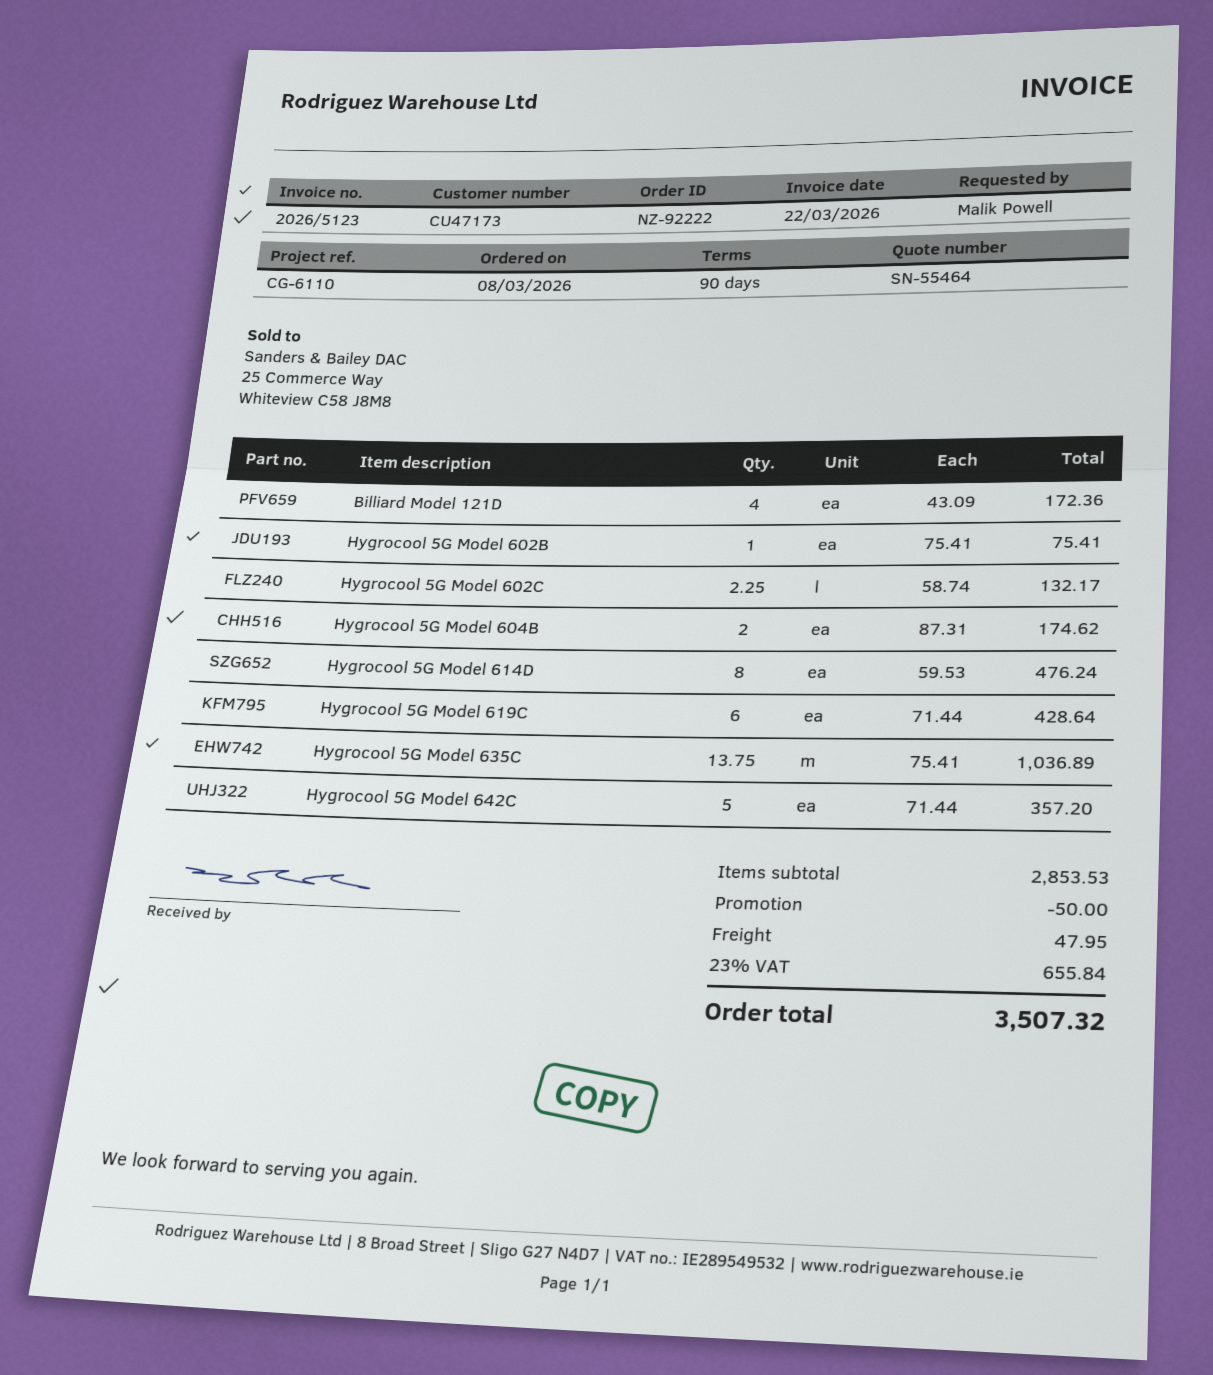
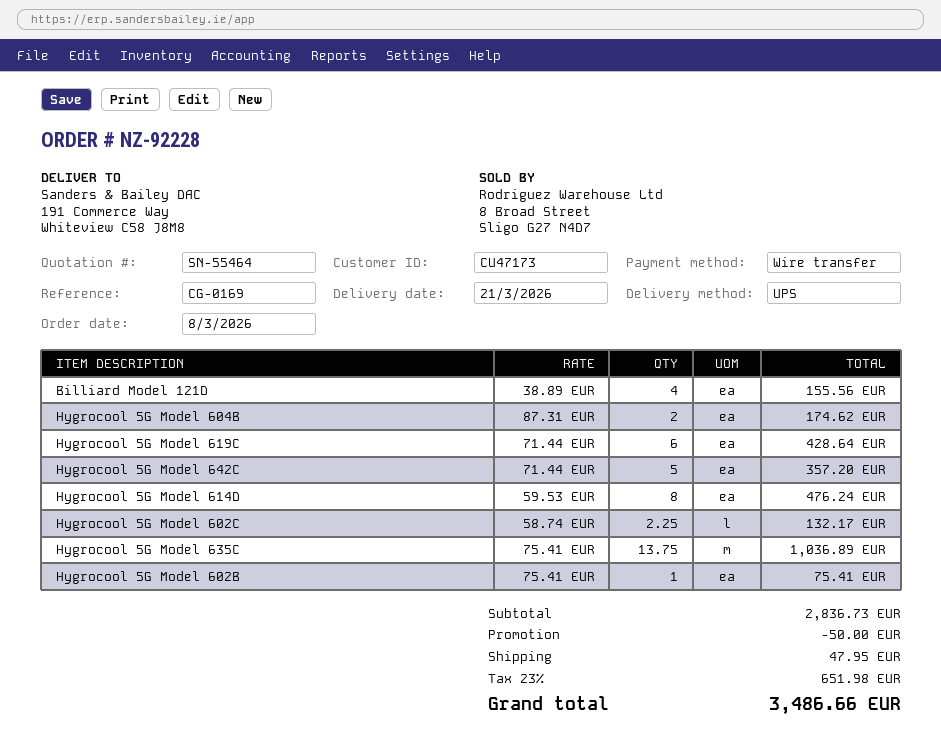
order number: NZ-92222 -> NZ-92228
reference: CG-6110 -> CG-0169
Billiard Model 121D: 4 x 43.09 = 172.36 -> 4 x 38.89 = 155.56
subtotal: 2853.53 -> 2836.73
tax: 23% = 655.84 -> 23% = 651.98
total: 3507.32 -> 3486.66

